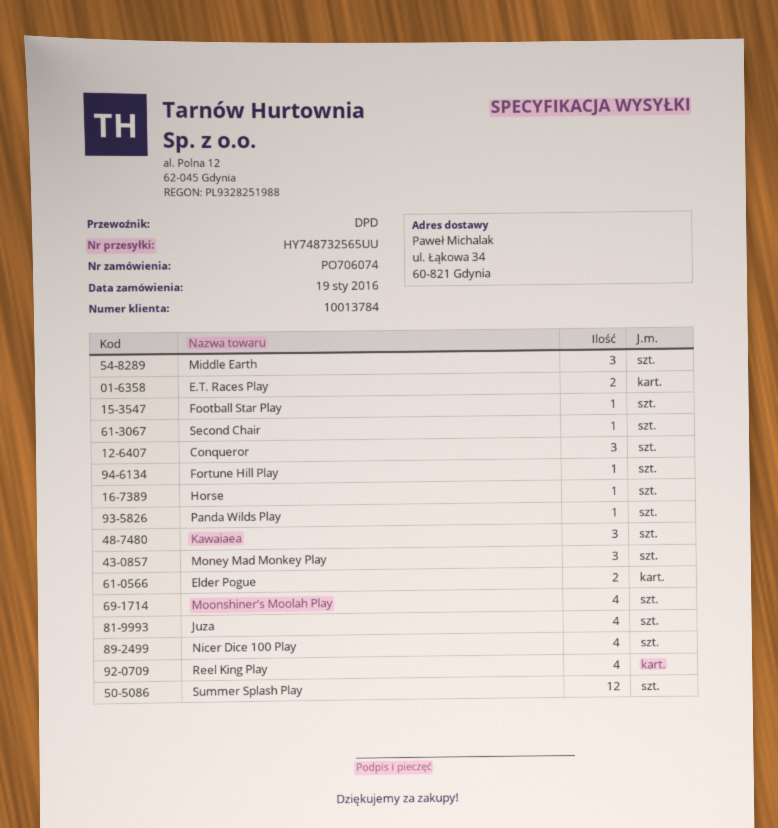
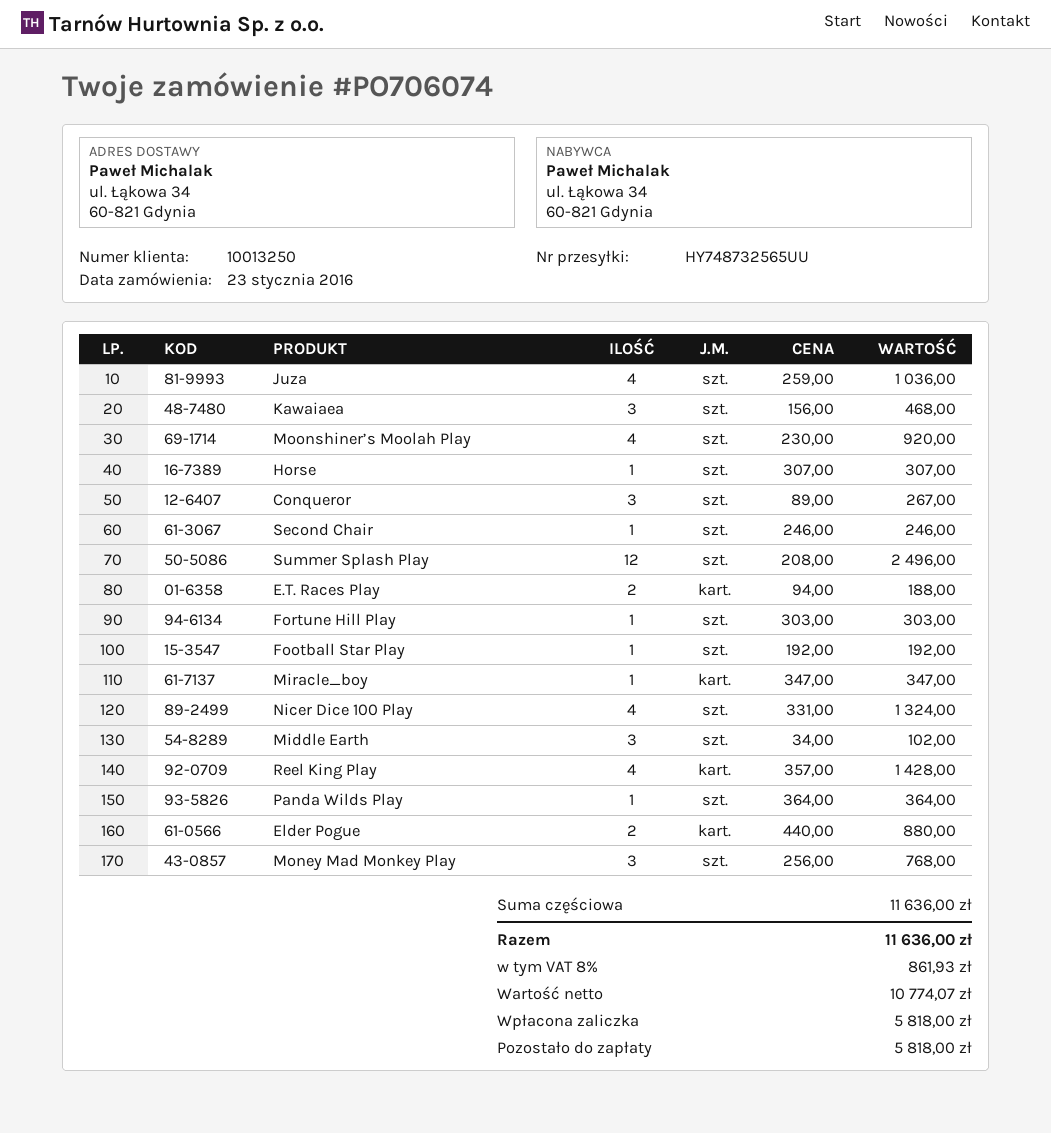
order date: 2016-01-19 -> 2016-01-23
customer number: 10013784 -> 10013250
Miracle_boy: none -> 1

